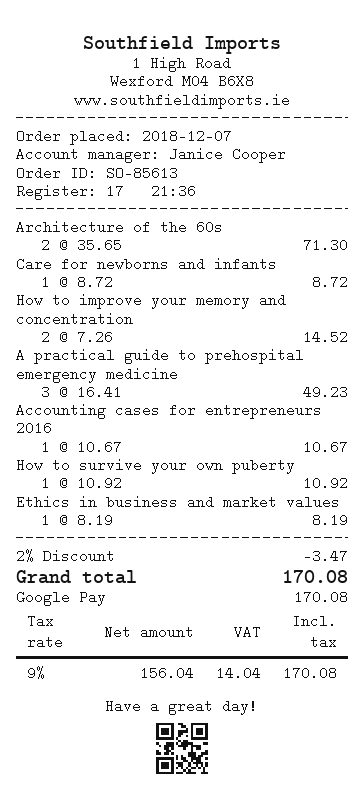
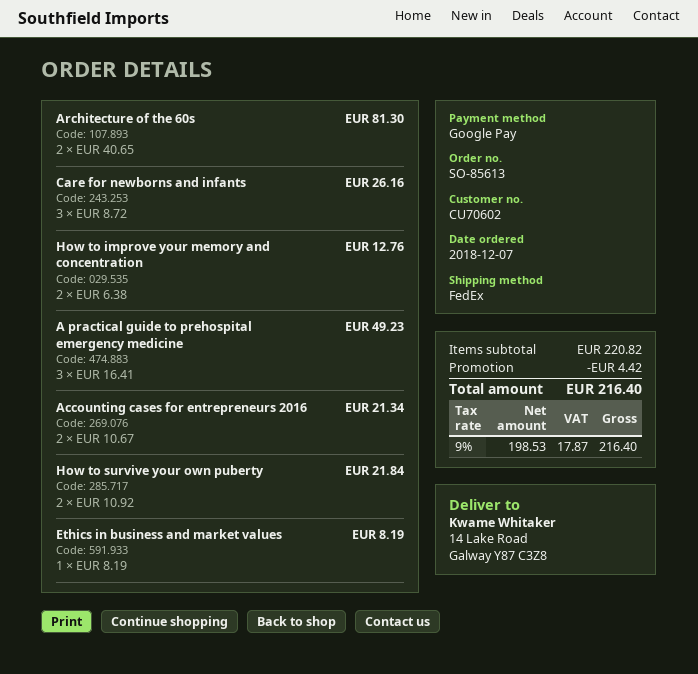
Architecture of the 60s: 2 x 35.65 = 71.30 -> 2 x 40.65 = 81.30
Care for newborns and infants: 1 x 8.72 = 8.72 -> 3 x 8.72 = 26.16
How to improve your memory and concentration: 2 x 7.26 = 14.52 -> 2 x 6.38 = 12.76
Accounting cases for entrepreneurs 2016: 1 x 10.67 = 10.67 -> 2 x 10.67 = 21.34
How to survive your own puberty: 1 x 10.92 = 10.92 -> 2 x 10.92 = 21.84
discount: 3.47 -> 4.42
net: 156.04 -> 198.53
tax: 9% = 14.04 -> 9% = 17.87
total: 170.08 -> 216.40

